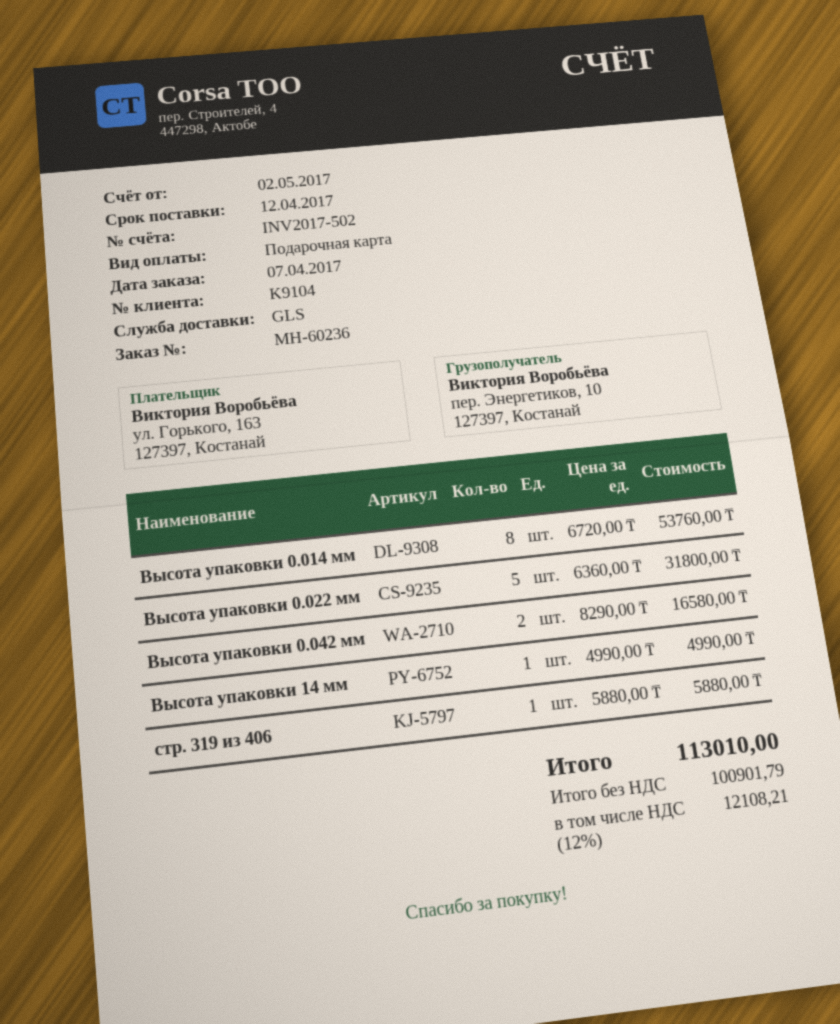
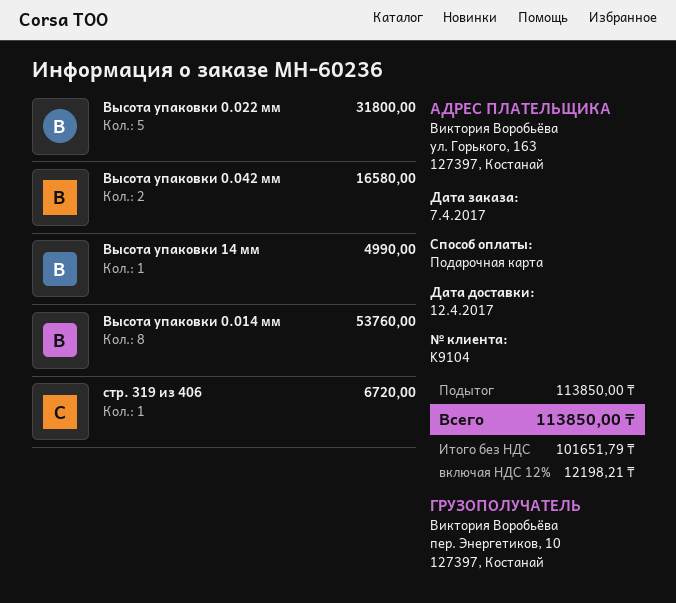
стр. 319 из 406: 1 for 5880.00 -> 1 for 6720.00
net: 100901.79 -> 101651.79
tax: 12% = 12108.21 -> 12% = 12198.21
total: 113010.00 -> 113850.00

